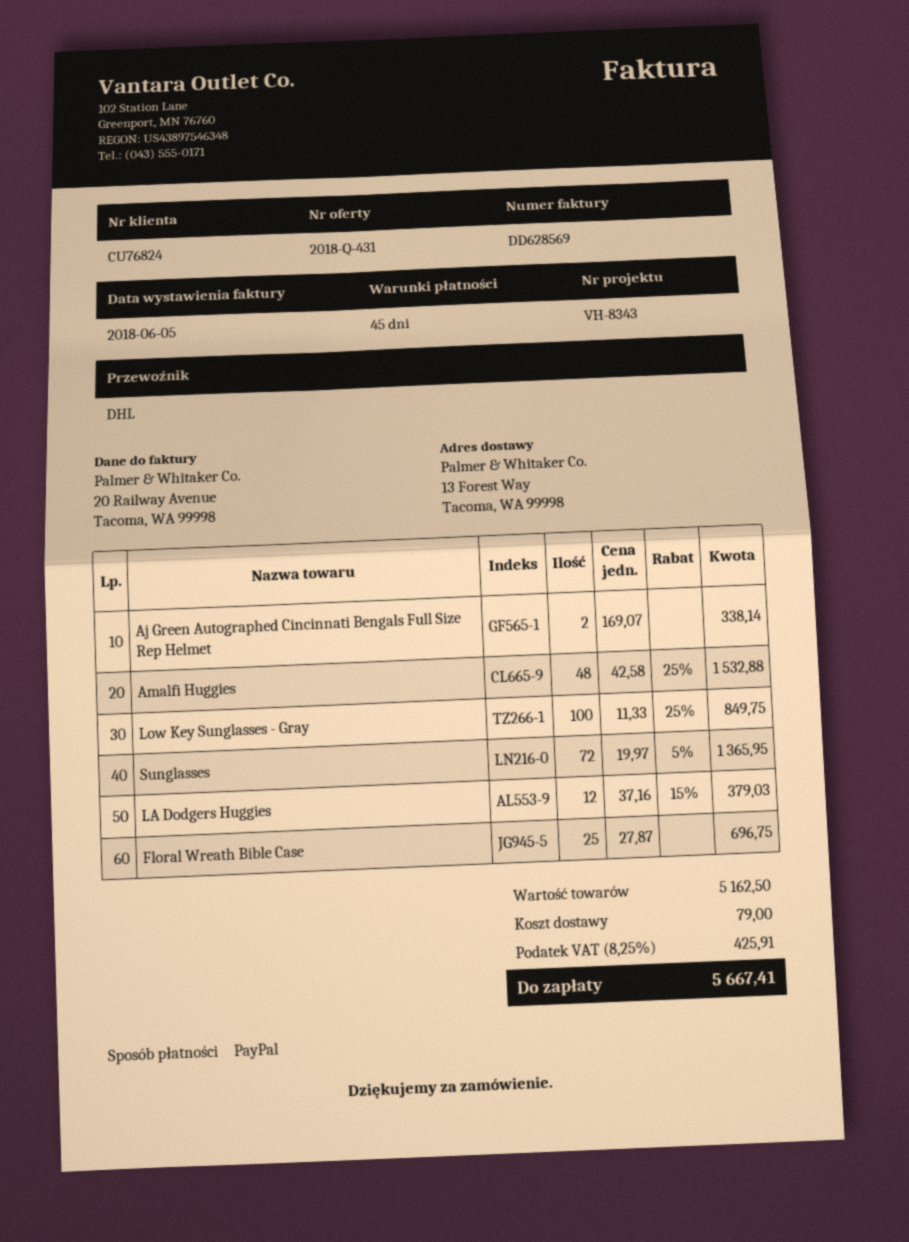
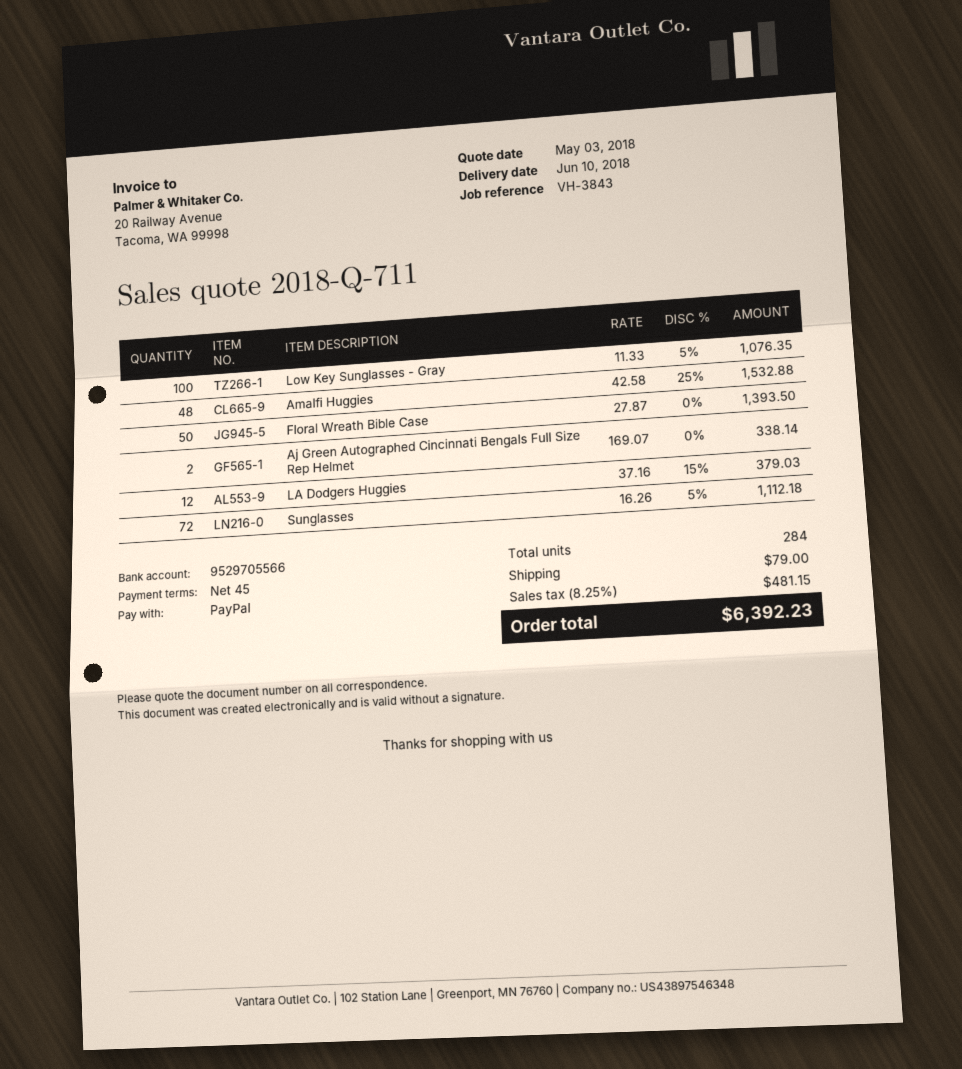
quote number: 2018-Q-431 -> 2018-Q-711
reference: VH-8343 -> VH-3843
Low Key Sunglasses - Gray: 100 x 11.33 - 25% = 849.75 -> 100 x 11.33 - 5% = 1076.35
Sunglasses: 72 x 19.97 - 5% = 1365.95 -> 72 x 16.26 - 5% = 1112.18
Floral Wreath Bible Case: 25 x 27.87 = 696.75 -> 50 x 27.87 = 1393.50
tax: 8.25% = 425.91 -> 8.25% = 481.15
total: 5667.41 -> 6392.23

